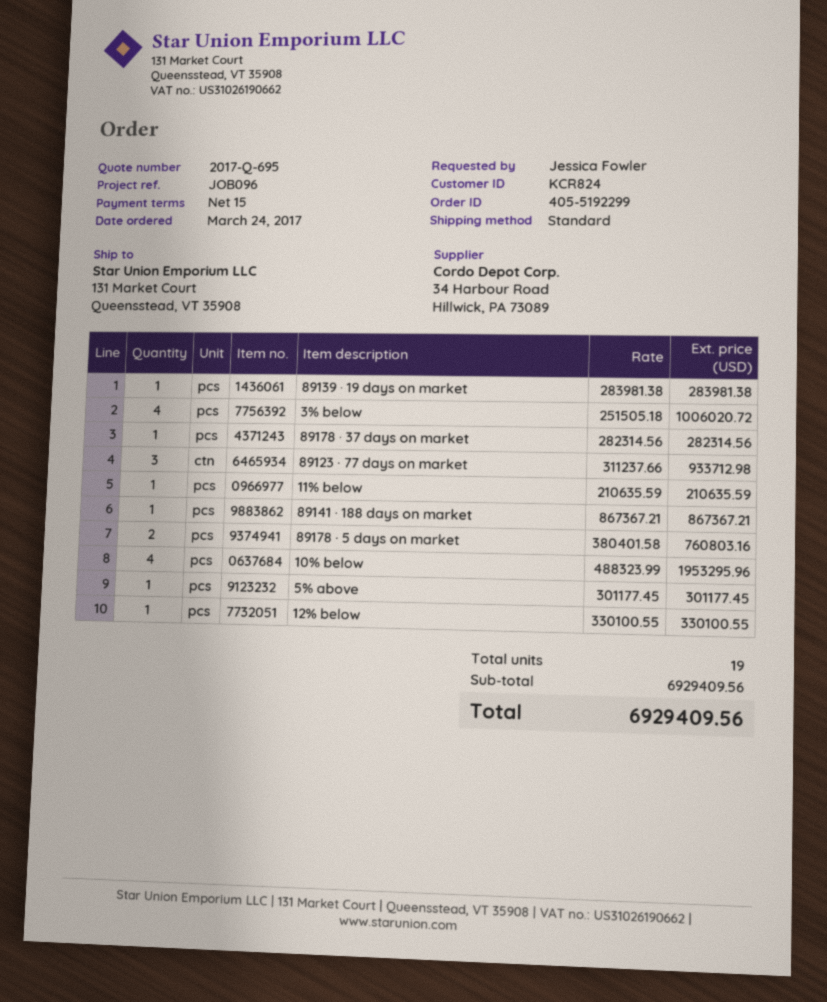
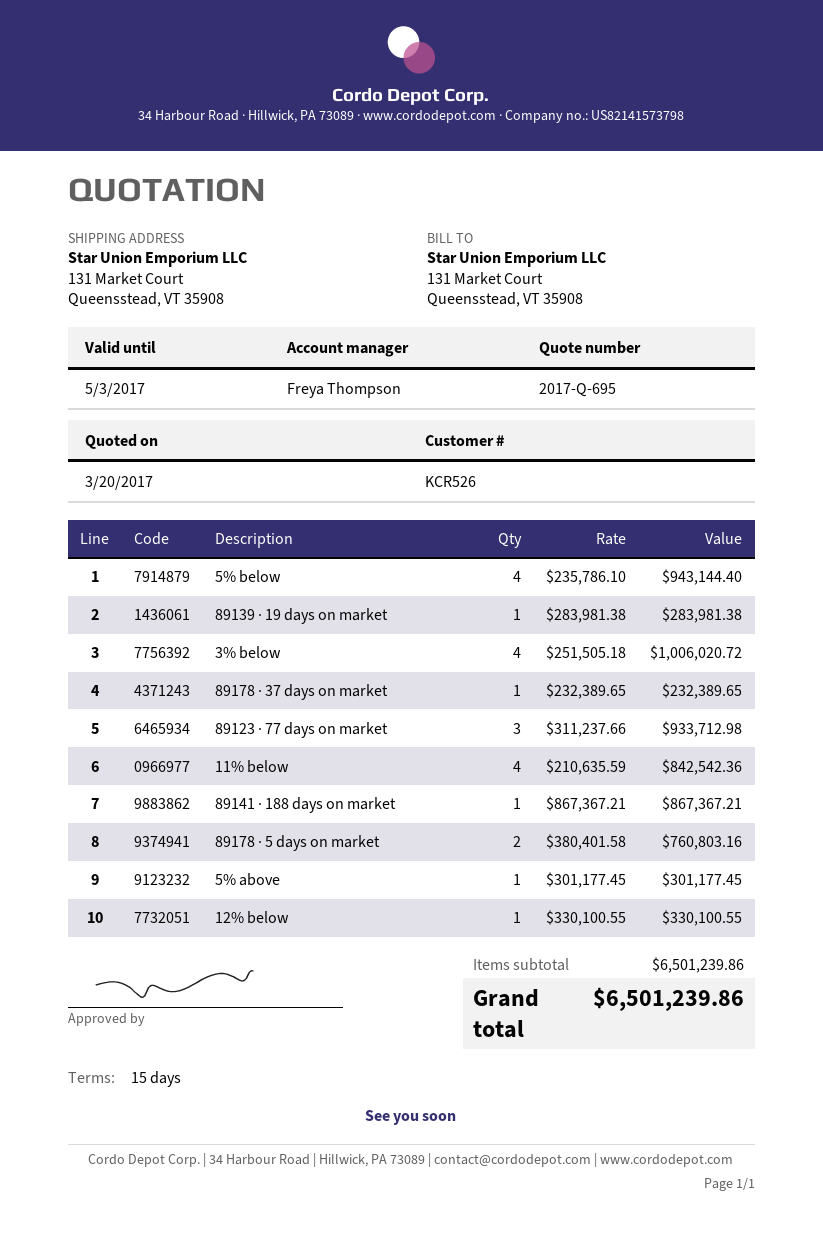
customer number: KCR824 -> KCR526
89178 · 37 days on market: 1 x 282314.56 = 282314.56 -> 1 x 232389.65 = 232389.65
11% below: 1 x 210635.59 = 210635.59 -> 4 x 210635.59 = 842542.36
10% below: 4 x 488323.99 = 1953295.96 -> none
5% below: none -> 4 x 235786.10 = 943144.40
subtotal: 6929409.56 -> 6501239.86
total: 6929409.56 -> 6501239.86

